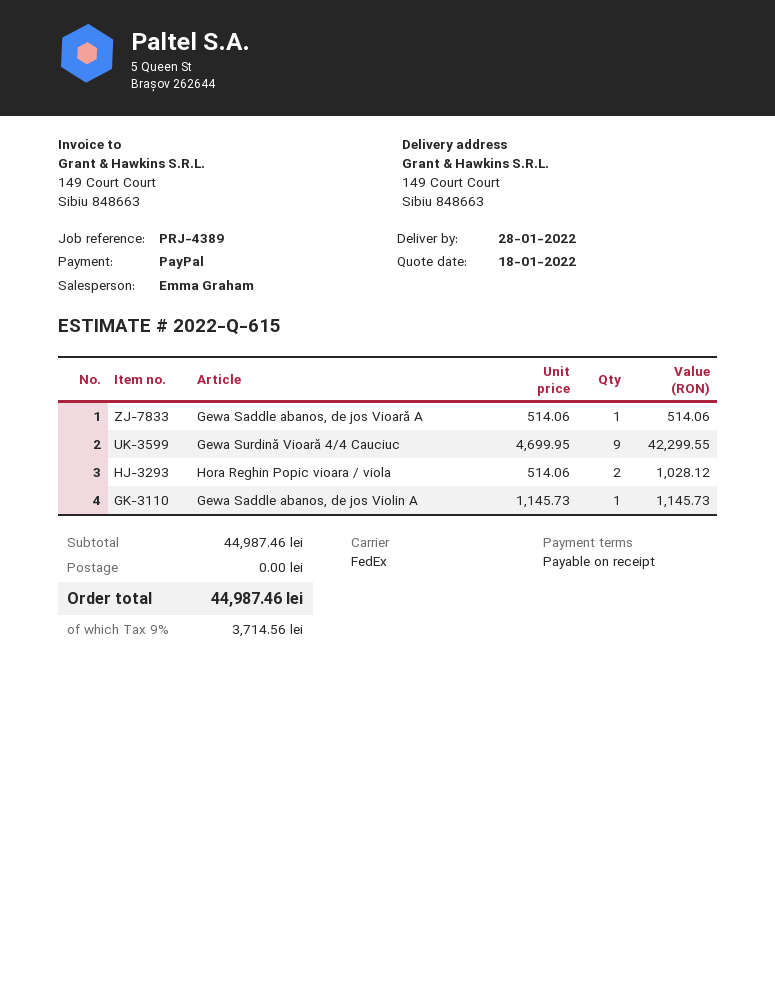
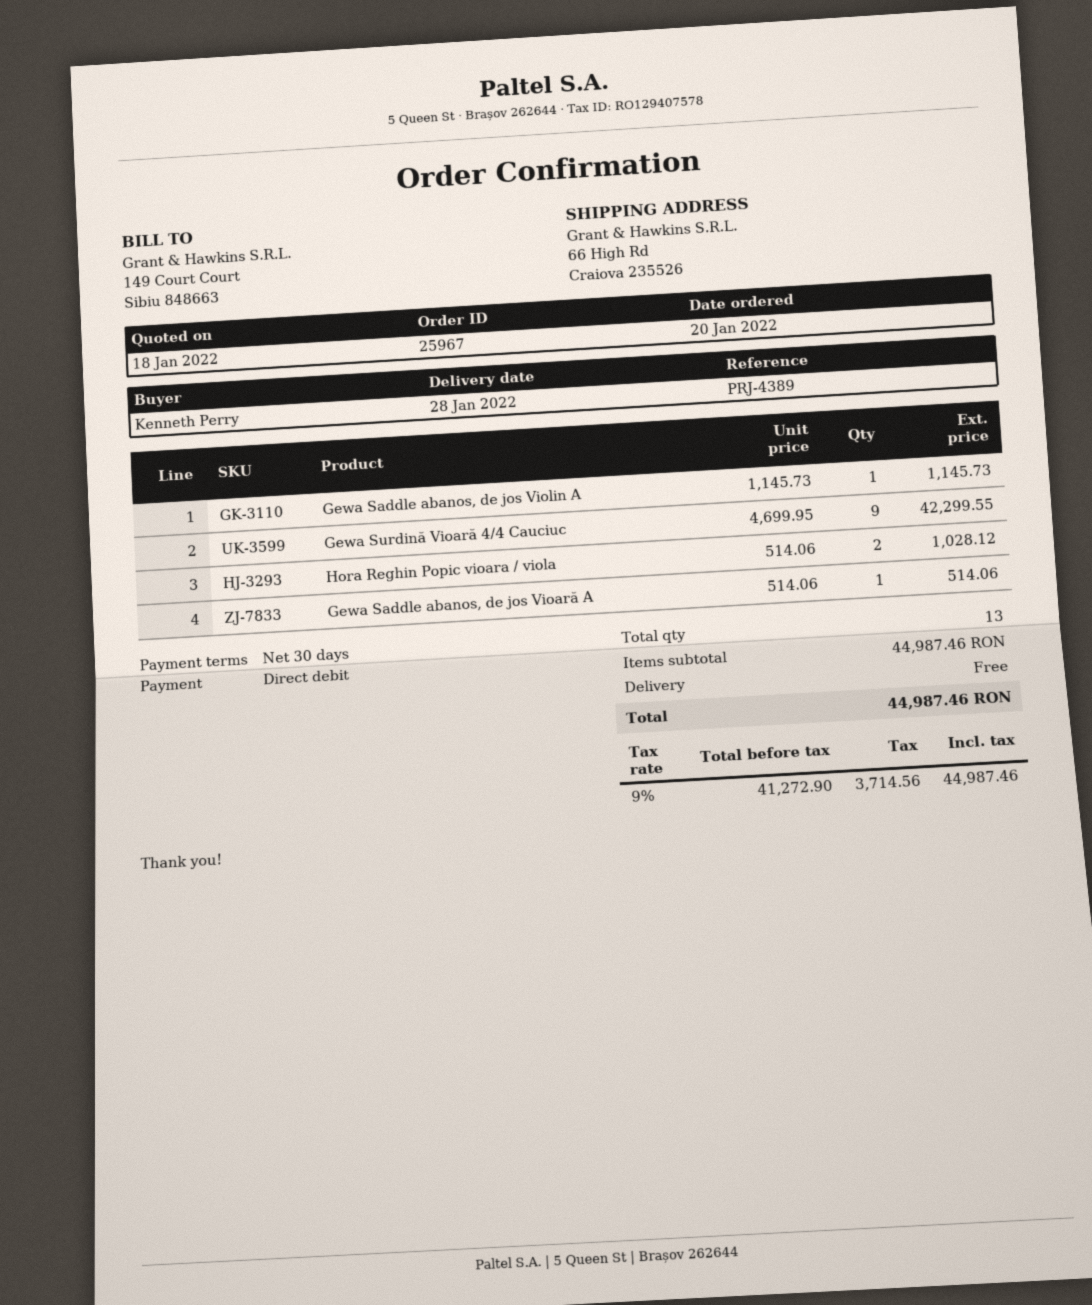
payment terms: on receipt -> 30 days
payment method: PayPal -> direct debit
ship to: 149 Court Court, Sibiu 848663 -> 66 High Rd, Craiova 235526

